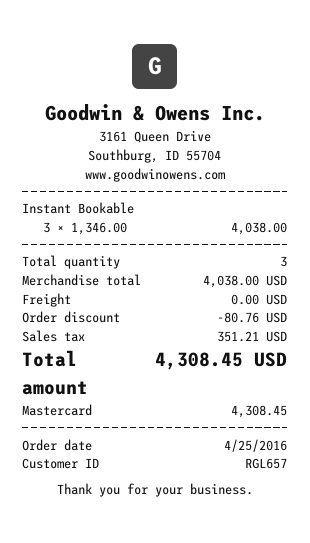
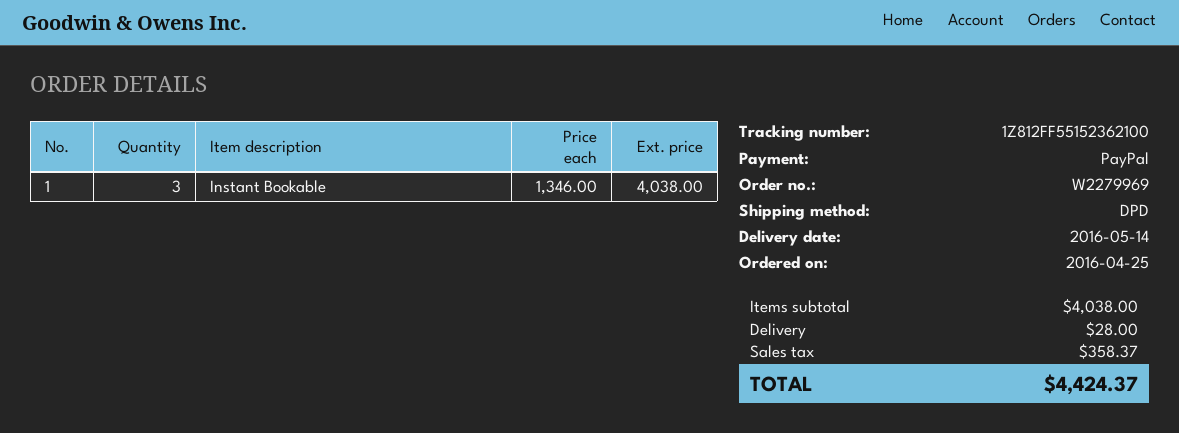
payment method: Mastercard -> PayPal
discount: 80.76 -> none
shipping: 0.00 -> 28.00
tax: 351.21 -> 358.37
total: 4308.45 -> 4424.37

